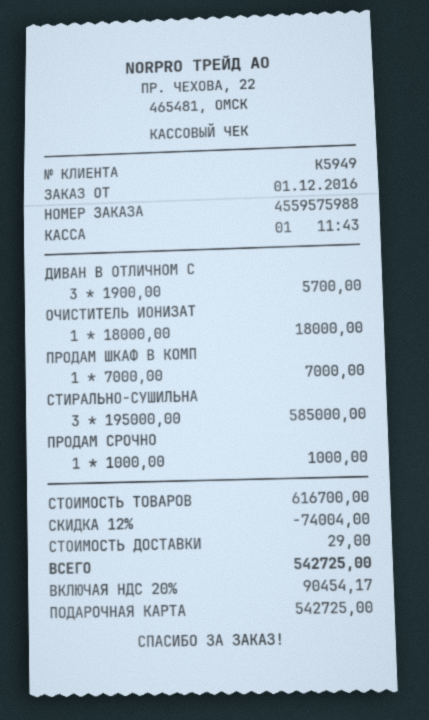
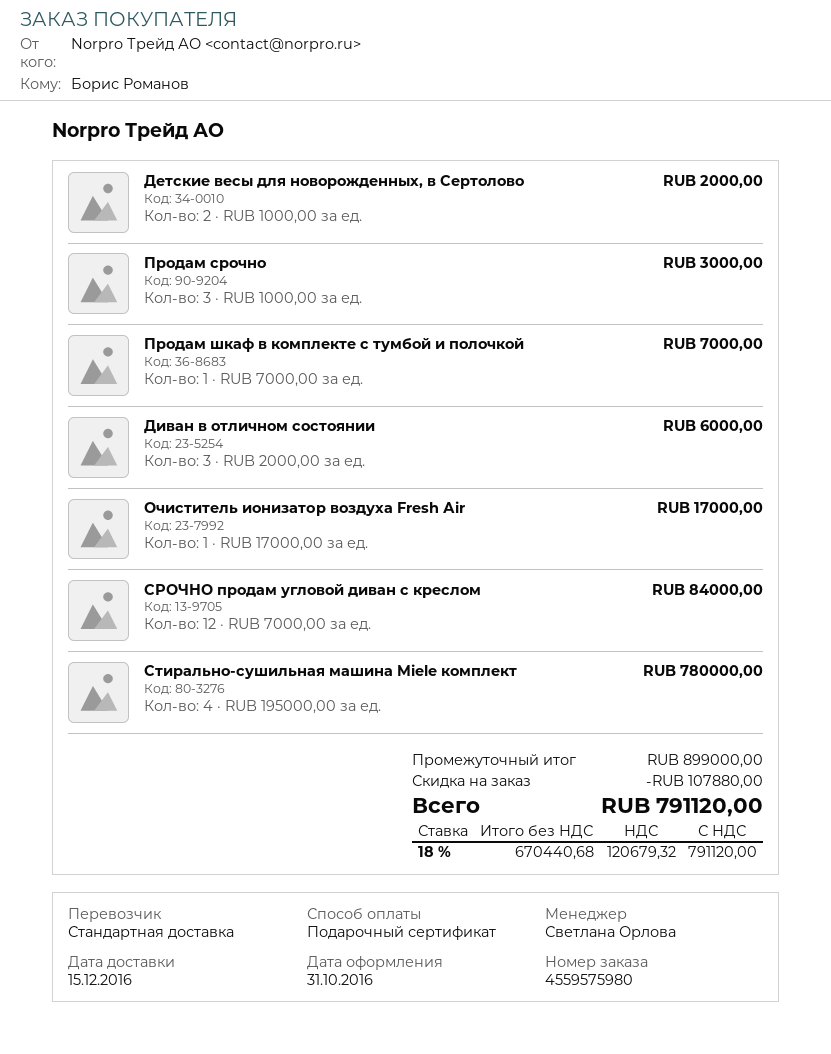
order number: 4559575988 -> 4559575980
order date: 2016-12-01 -> 2016-10-31
ДИВАН В ОТЛИЧНОМ С: 3 x 1900.00 = 5700.00 -> 3 x 2000.00 = 6000.00
OЧИCТИТЕЛЬ ИОНИЗAТ: 1 x 18000.00 = 18000.00 -> 1 x 17000.00 = 17000.00
СТИРАЛЬНО-СУШИЛЬНА: 3 x 195000.00 = 585000.00 -> 4 x 195000.00 = 780000.00
ПРОДАМ СРОЧНО: 1 x 1000.00 = 1000.00 -> 3 x 1000.00 = 3000.00
Детские весы для новорожденных, в Сертолово: none -> 2 x 1000.00 = 2000.00
СРОЧНО продам угловой диван с креслом: none -> 12 x 7000.00 = 84000.00
subtotal: 616700.00 -> 899000.00
discount: 74004.00 -> 107880.00
shipping: 29.00 -> none
tax: 20% = 90454.17 -> 18% = 120679.32
total: 542725.00 -> 791120.00

